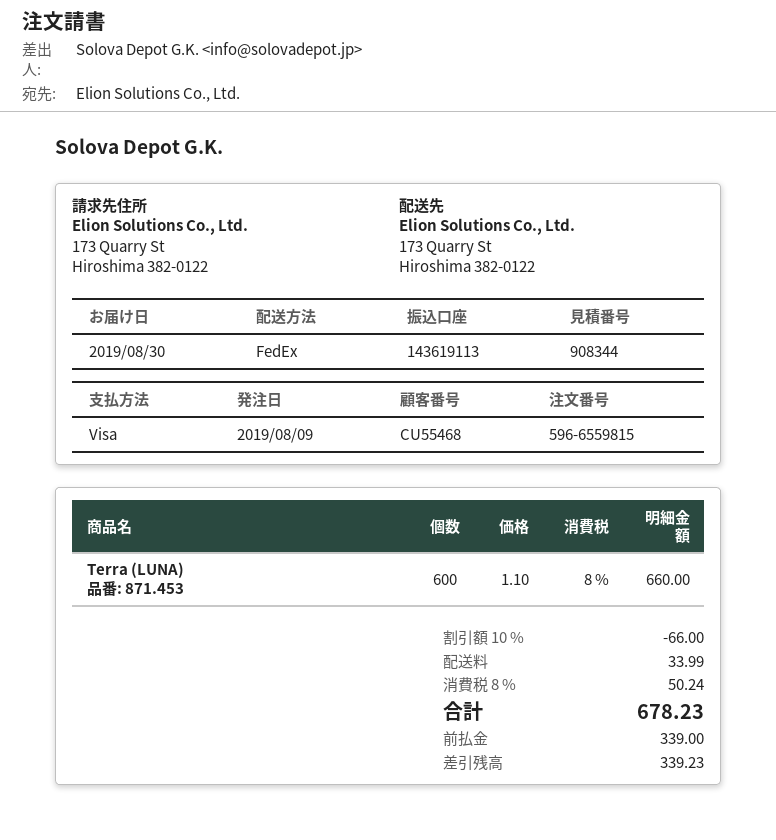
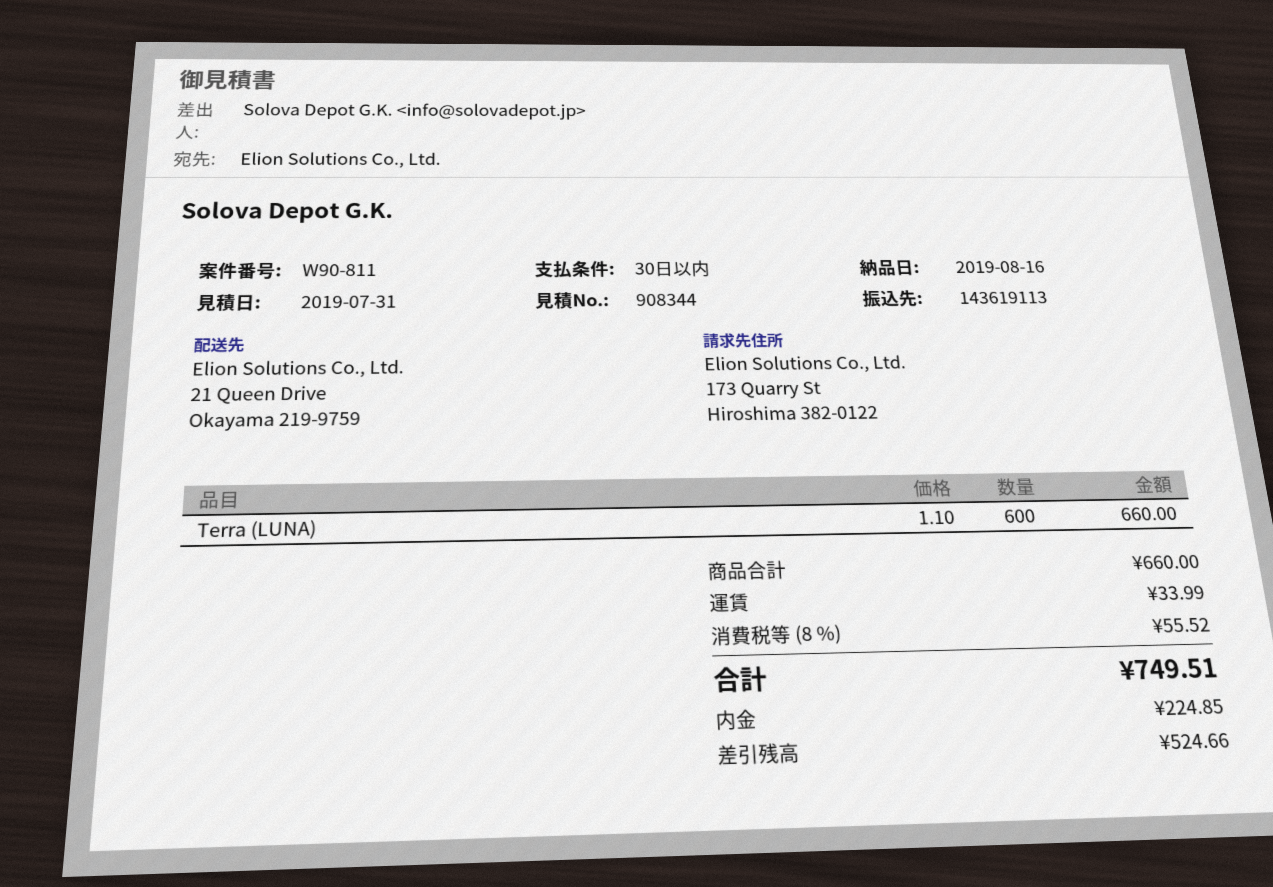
delivery date: 2019-08-30 -> 2019-08-16
ship to: 173 Quarry St, Hiroshima 382-0122 -> 21 Queen Drive, Okayama 219-9759
discount: 10% = 66.00 -> none
tax: 8% = 50.24 -> 8% = 55.52
total: 678.23 -> 749.51
deposit: 339.00 -> 224.85
balance: 339.23 -> 524.66

